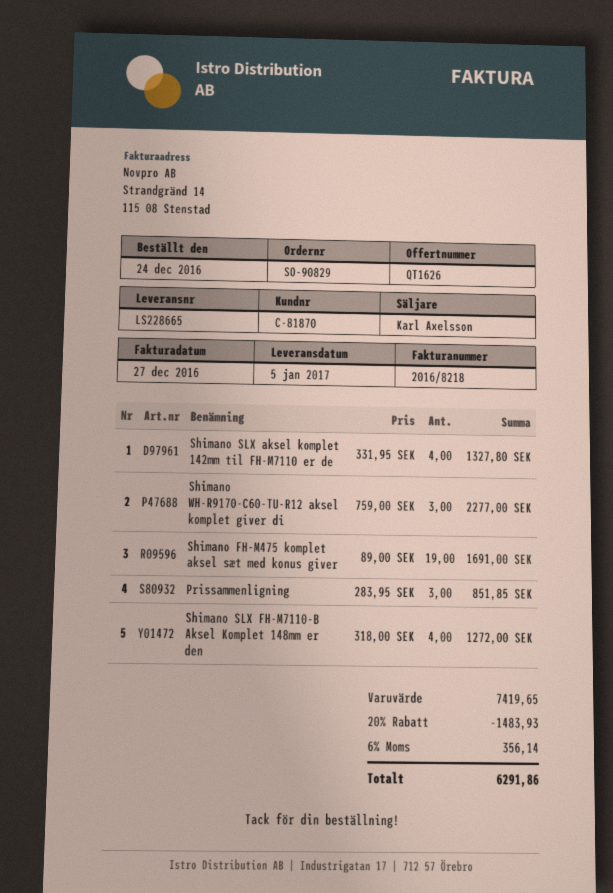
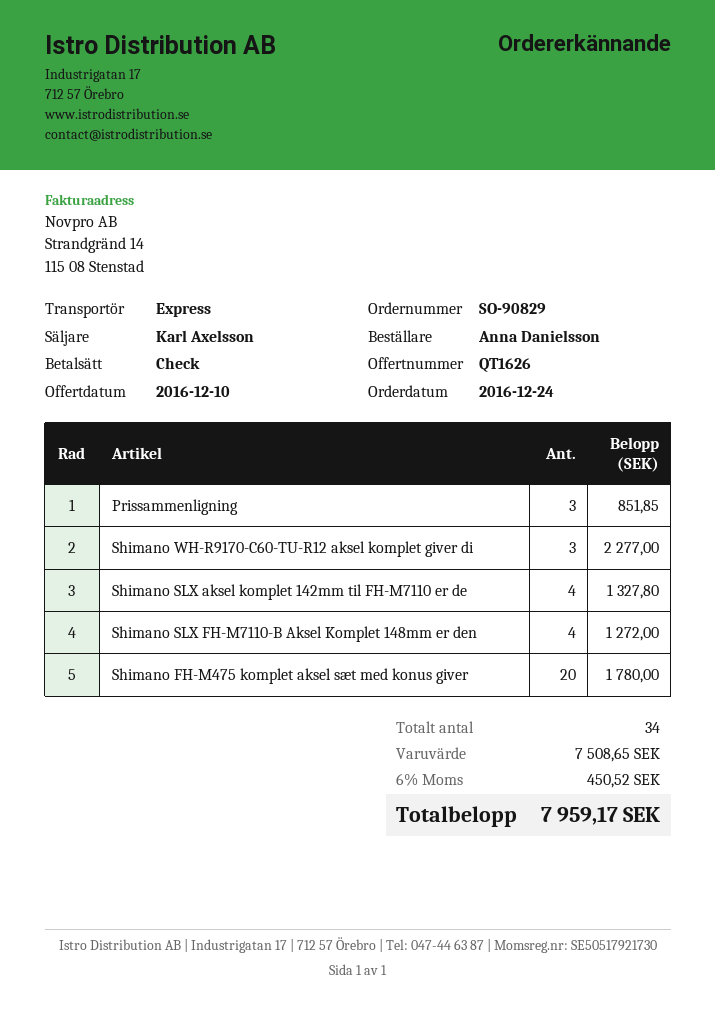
Shimano FH-M475 komplet aksel sæt med konus giver: 19 for 1691.00 -> 20 for 1780.00
subtotal: 7419.65 -> 7508.65
discount: 20% = 1483.93 -> none
tax: 6% = 356.14 -> 6% = 450.52
total: 6291.86 -> 7959.17

